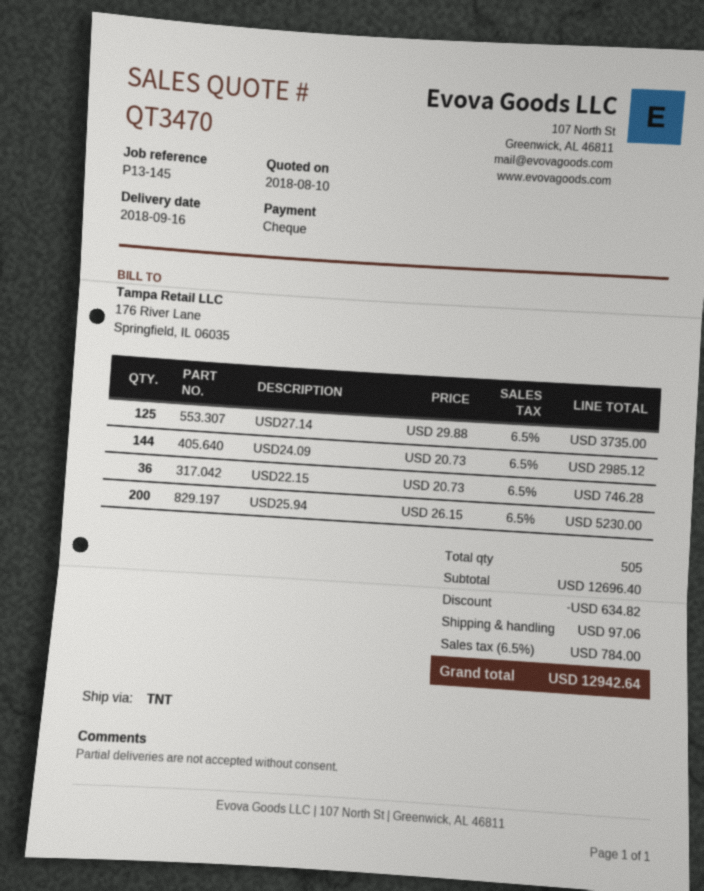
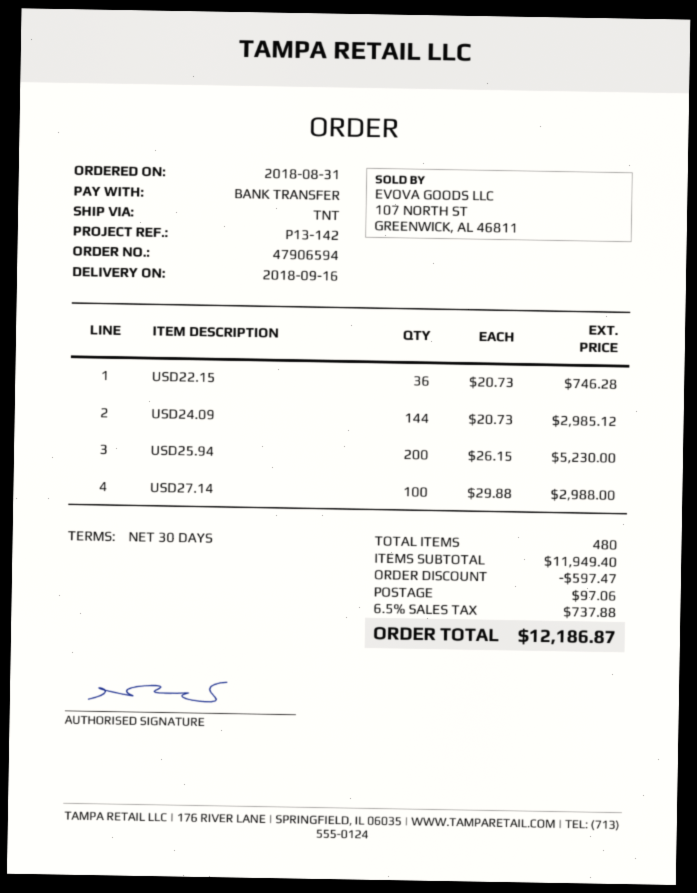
reference: P13-145 -> P13-142
payment method: cheque -> bank transfer
USD27.14: 125 x 29.88 = 3735.00 -> 100 x 29.88 = 2988.00
total quantity: 505 -> 480
subtotal: 12696.40 -> 11949.40
discount: 634.82 -> 597.47
tax: 6.5% = 784.00 -> 6.5% = 737.88
total: 12942.64 -> 12186.87

